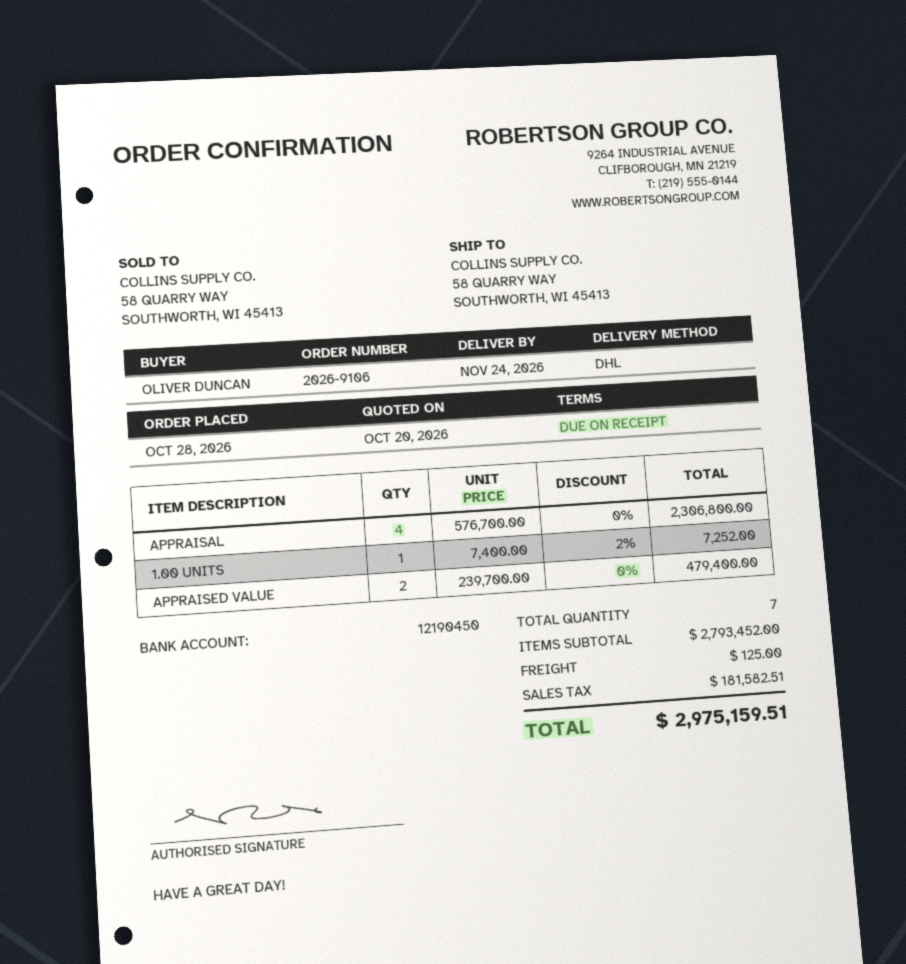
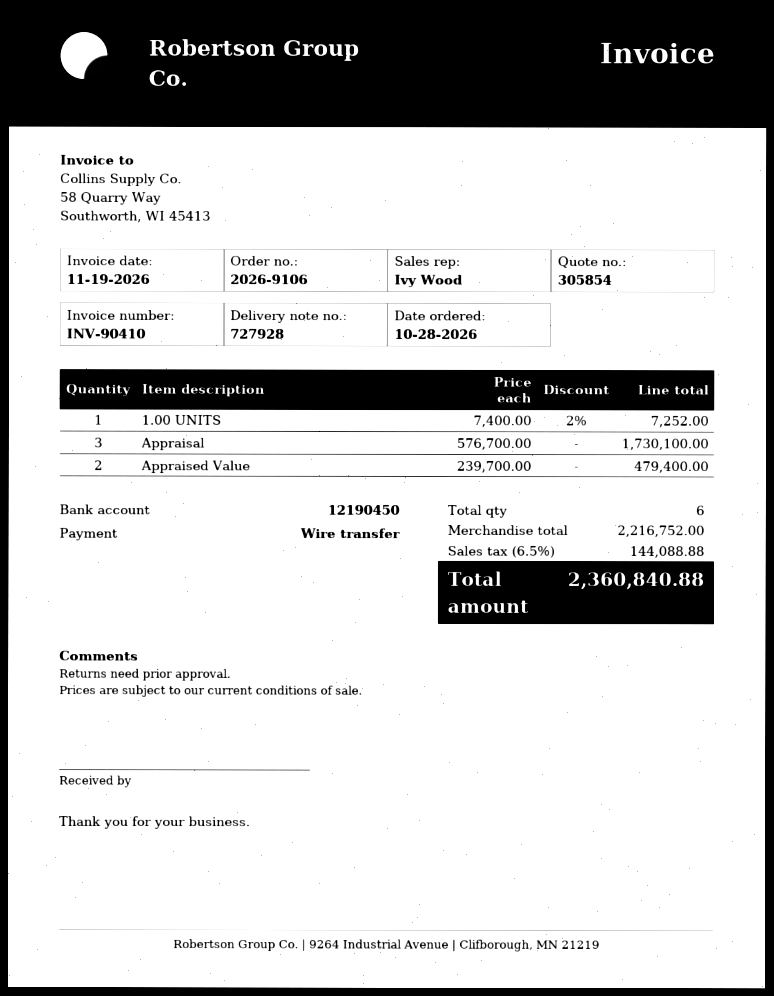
APPRAISAL: 4 x 576700.00 = 2306800.00 -> 3 x 576700.00 = 1730100.00
total quantity: 7 -> 6
subtotal: 2793452.00 -> 2216752.00
shipping: 125.00 -> none
tax: 181582.51 -> 144088.88
total: 2975159.51 -> 2360840.88

